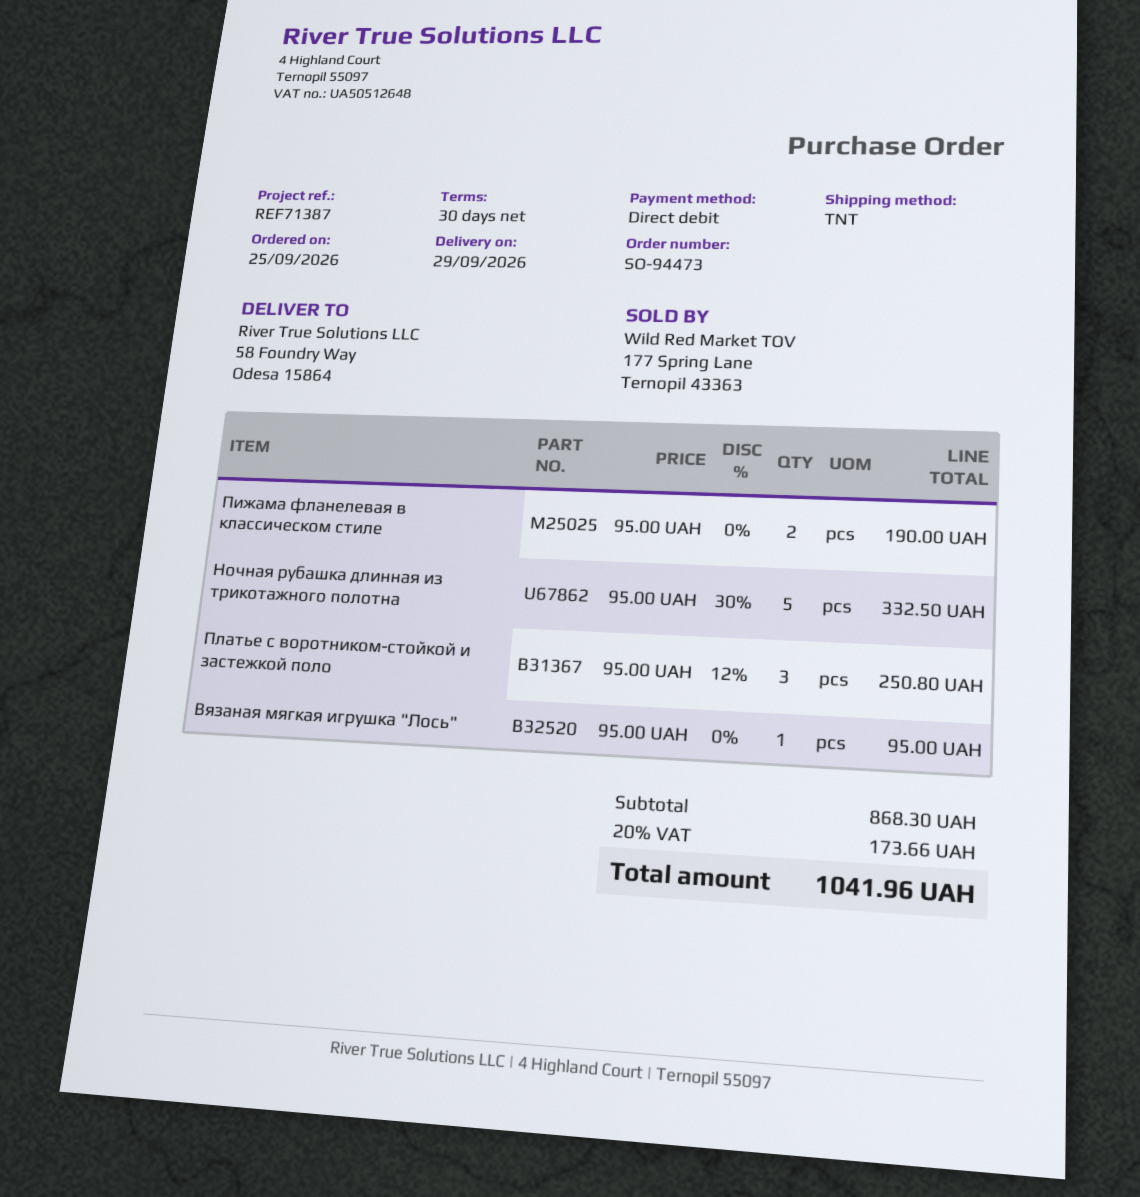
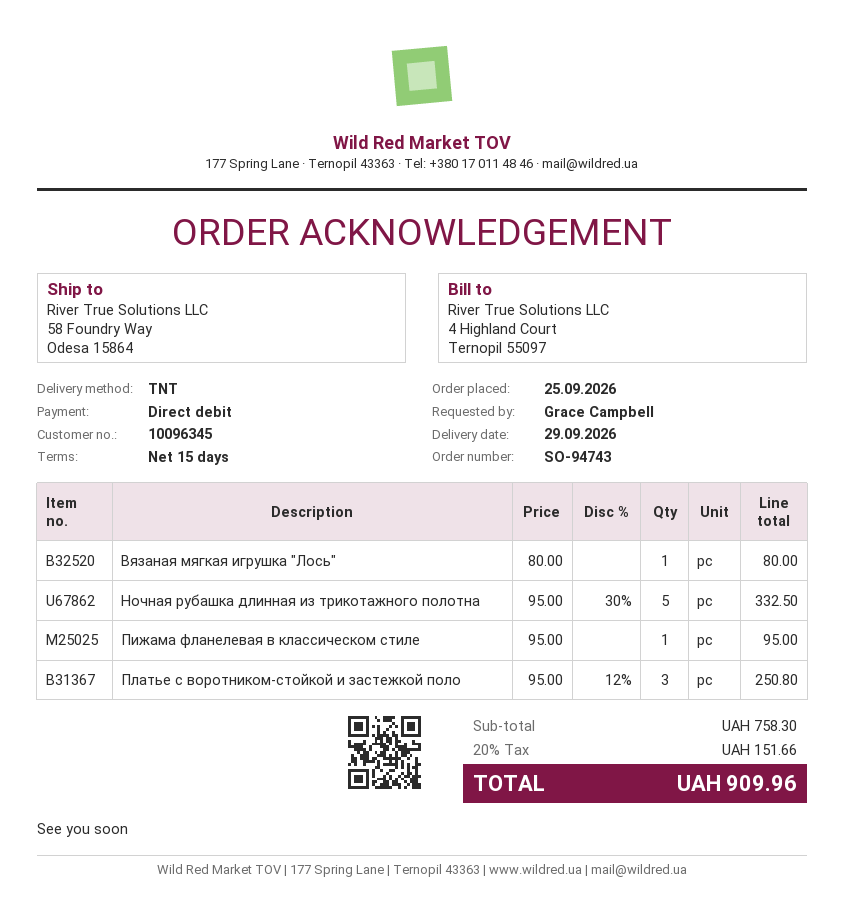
order number: SO-94473 -> SO-94743
payment terms: 30 days -> 15 days
Пижама фланелевая в классическом стиле: 2 x 95.00 = 190.00 -> 1 x 95.00 = 95.00
Вязаная мягкая игрушка "Лось": 1 x 95.00 = 95.00 -> 1 x 80.00 = 80.00
subtotal: 868.30 -> 758.30
tax: 20% = 173.66 -> 20% = 151.66
total: 1041.96 -> 909.96

